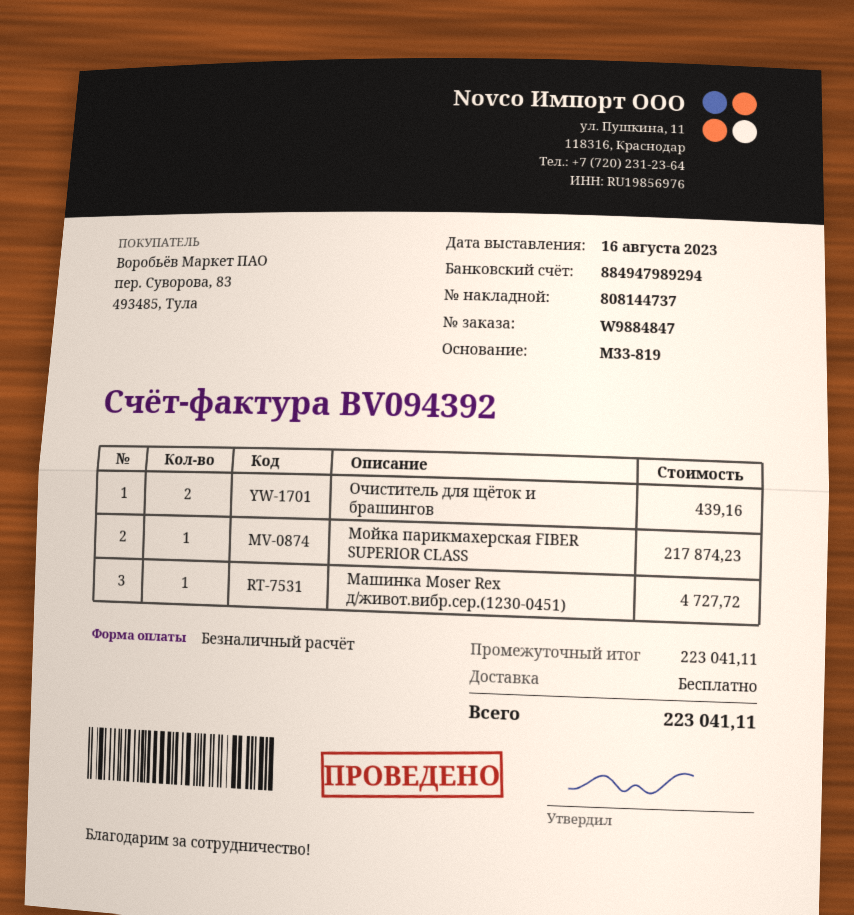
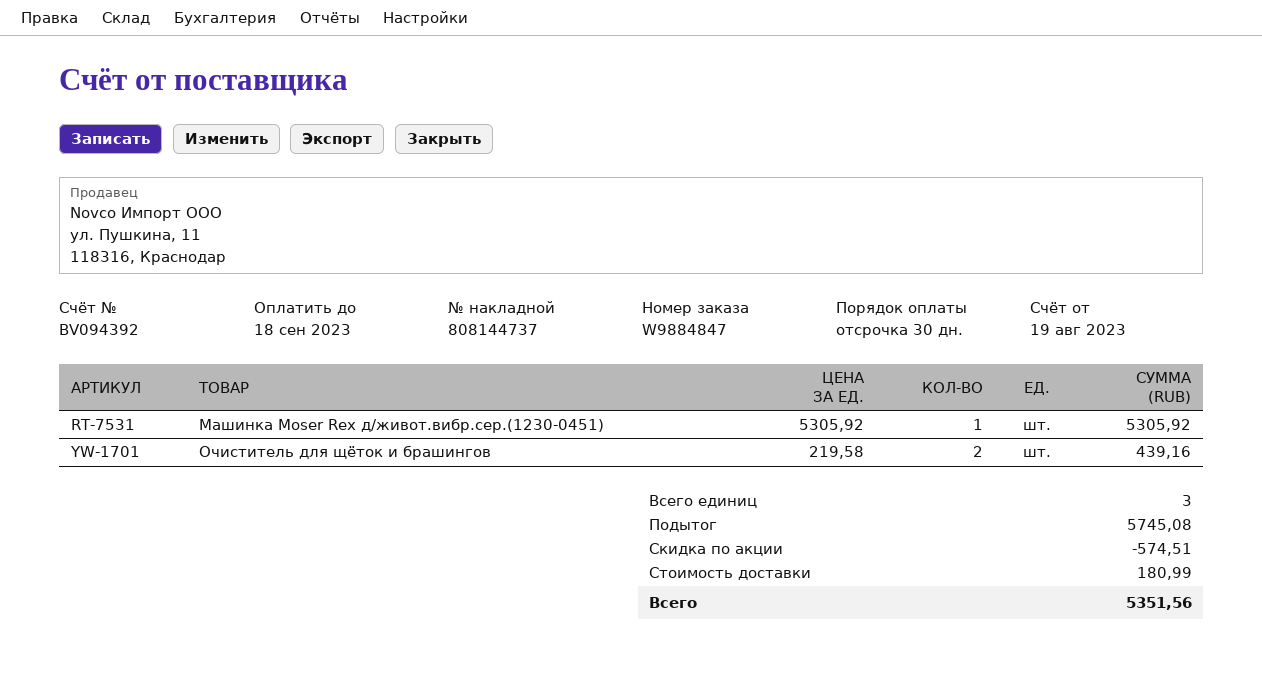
invoice date: 2023-08-16 -> 2023-08-19
Мойка парикмахерская FIBER SUPERIOR CLASS: 1 for 217874.23 -> none
Машинка Moser Rex д/живот.вибр.сер.(1230-0451): 1 for 4727.72 -> 1 for 5305.92
subtotal: 223041.11 -> 5745.08
discount: none -> 574.51
shipping: 0.00 -> 180.99
total: 223041.11 -> 5351.56

